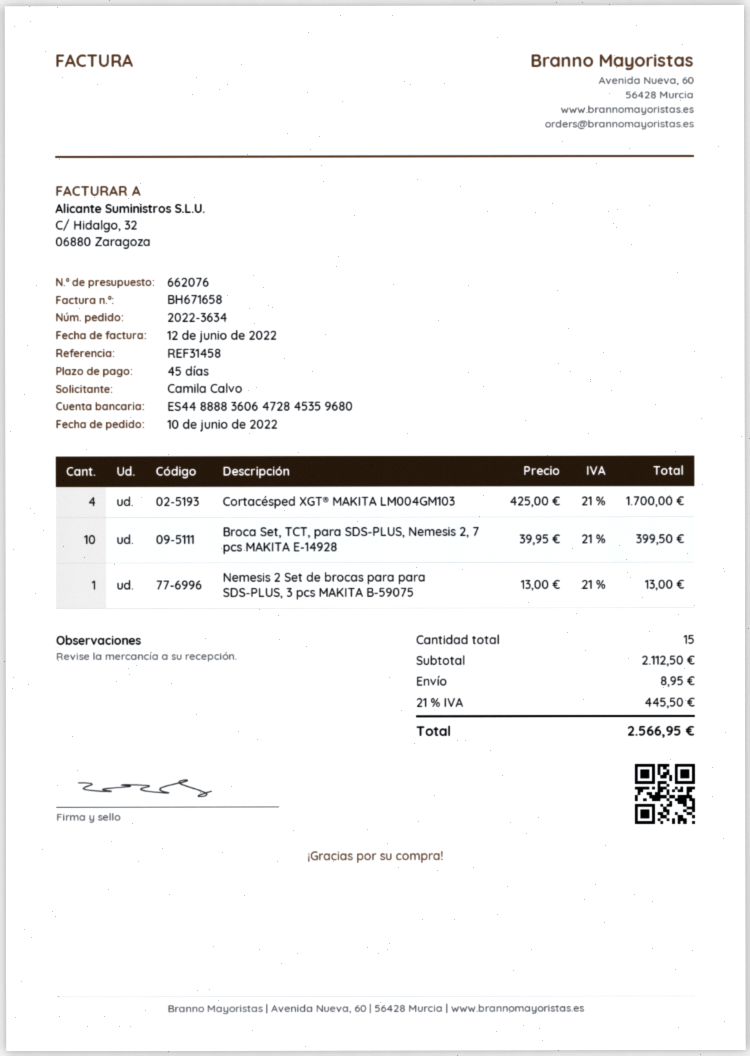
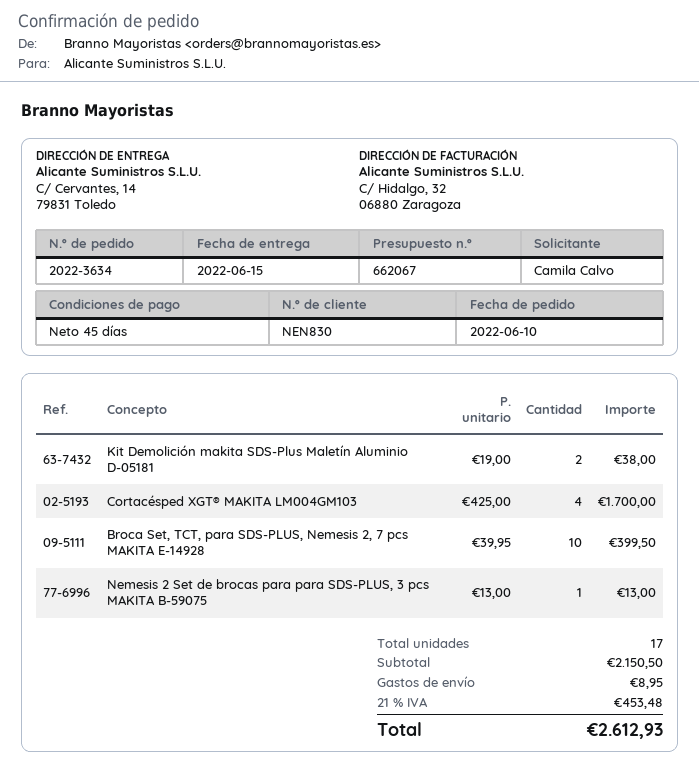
quote number: 662076 -> 662067
Kit Demolición makita SDS-Plus Maletín Aluminio D-05181: none -> 2 x 19.00 = 38.00
total quantity: 15 -> 17
subtotal: 2112.50 -> 2150.50
tax: 21% = 445.50 -> 21% = 453.48
total: 2566.95 -> 2612.93

